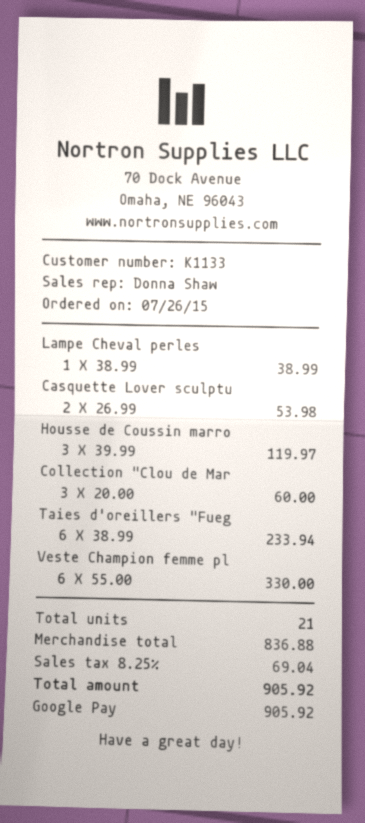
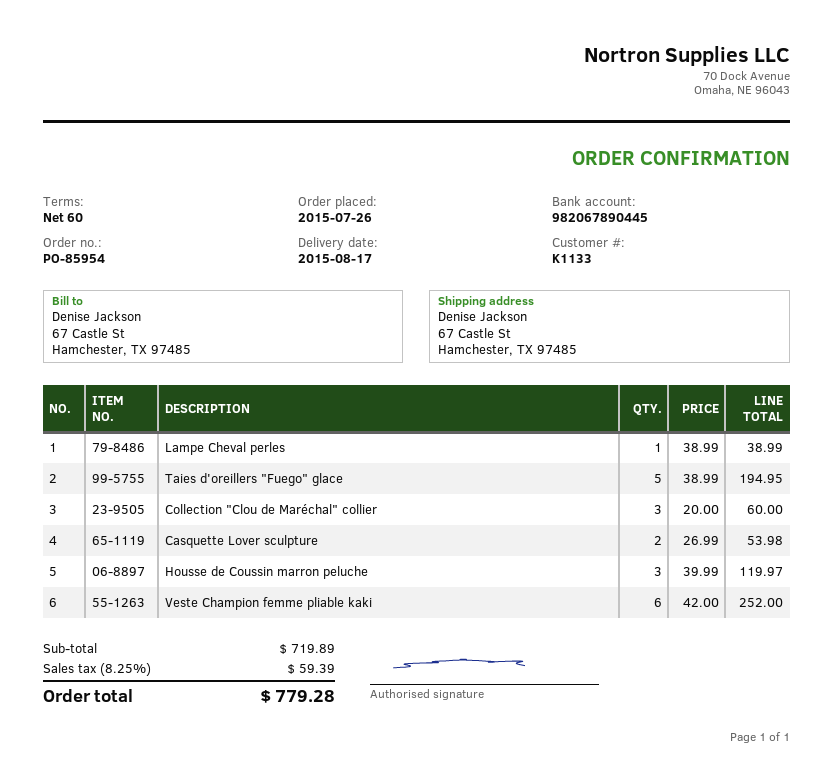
Taies d'oreillers "Fueg: 6 x 38.99 = 233.94 -> 5 x 38.99 = 194.95
Veste Champion femme pl: 6 x 55.00 = 330.00 -> 6 x 42.00 = 252.00
subtotal: 836.88 -> 719.89
tax: 8.25% = 69.04 -> 8.25% = 59.39
total: 905.92 -> 779.28

